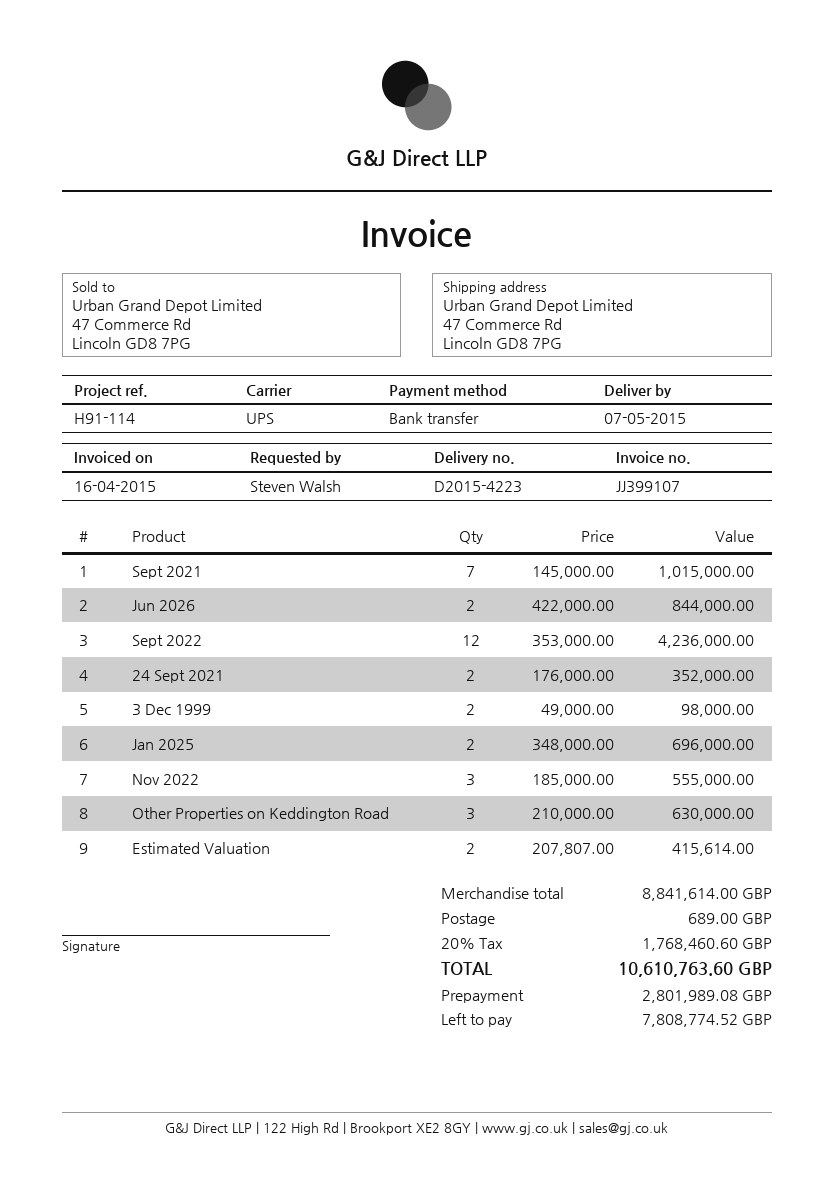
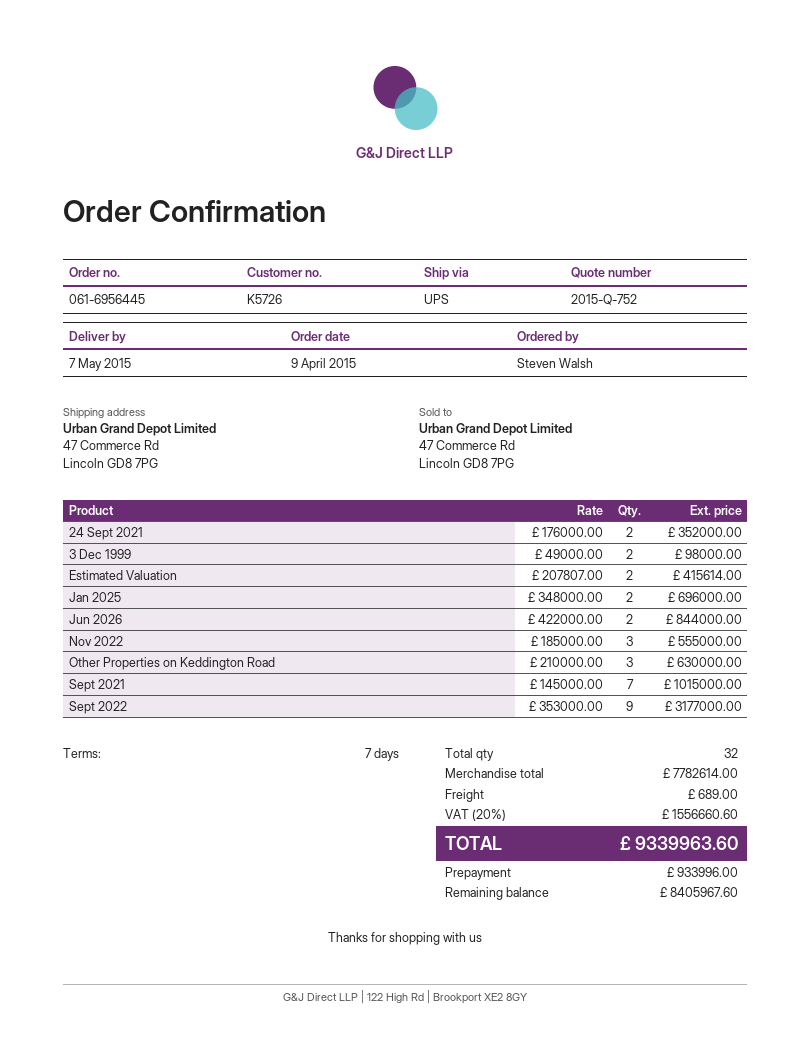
Sept 2022: 12 x 353000.00 = 4236000.00 -> 9 x 353000.00 = 3177000.00
subtotal: 8841614.00 -> 7782614.00
tax: 20% = 1768460.60 -> 20% = 1556660.60
total: 10610763.60 -> 9339963.60
deposit: 2801989.08 -> 933996.00
balance: 7808774.52 -> 8405967.60

